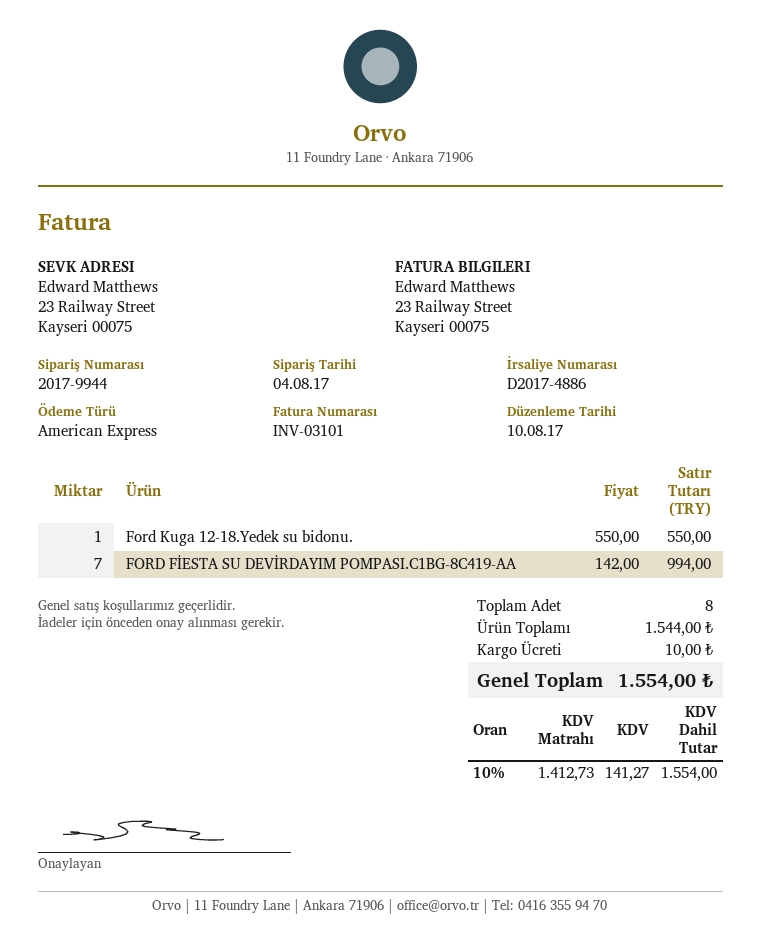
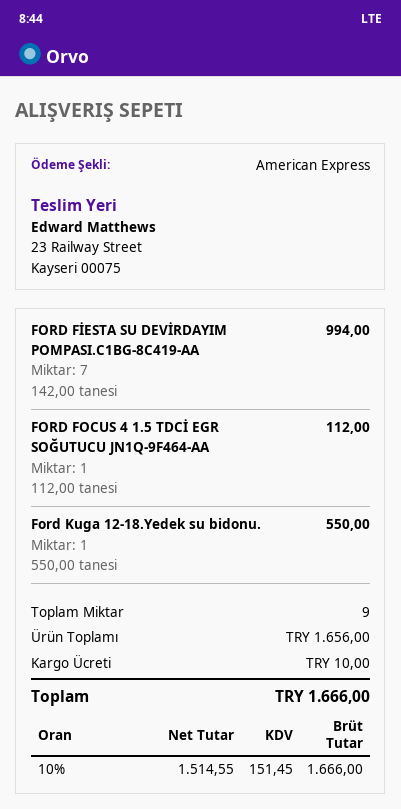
FORD FOCUS 4 1.5 TDCİ EGR SOĞUTUCU JN1Q-9F464-AA: none -> 1 x 112.00 = 112.00
total quantity: 8 -> 9
subtotal: 1544.00 -> 1656.00
net: 1412.73 -> 1514.55
tax: 10% = 141.27 -> 10% = 151.45
total: 1554.00 -> 1666.00

